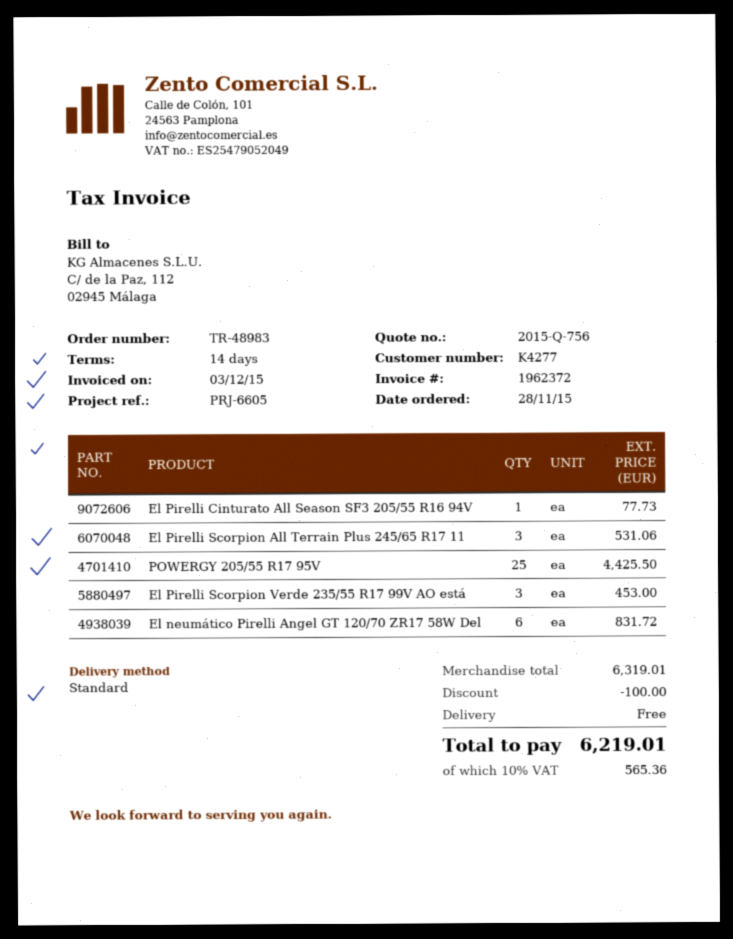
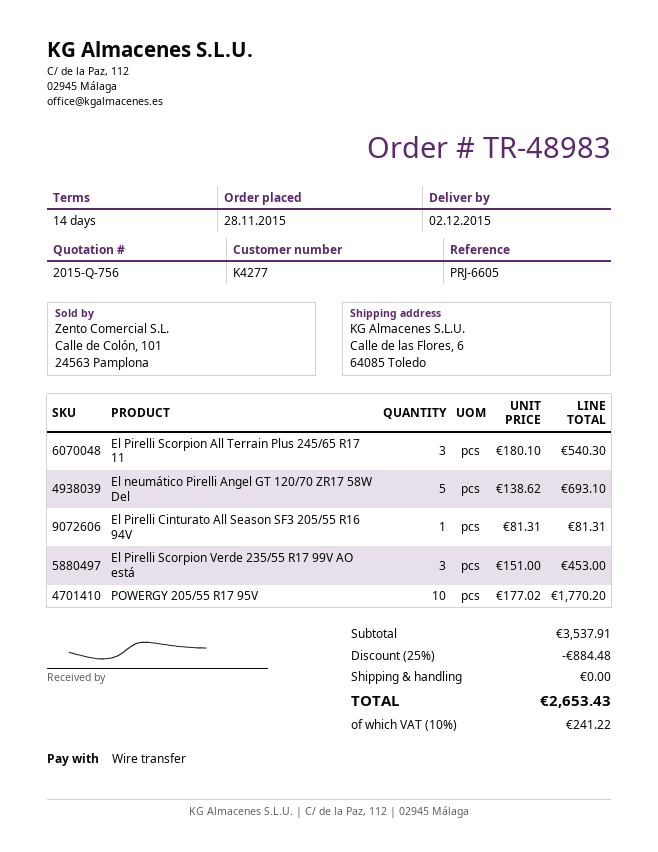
El Pirelli Cinturato All Season SF3 205/55 R16 94V: 1 for 77.73 -> 1 for 81.31
El Pirelli Scorpion All Terrain Plus 245/65 R17 11: 3 for 531.06 -> 3 for 540.30
POWERGY 205/55 R17 95V: 25 for 4425.50 -> 10 for 1770.20
El neumático Pirelli Angel GT 120/70 ZR17 58W Del: 6 for 831.72 -> 5 for 693.10
subtotal: 6319.01 -> 3537.91
discount: 100.00 -> 884.48
tax: 10% = 565.36 -> 10% = 241.22
total: 6219.01 -> 2653.43

